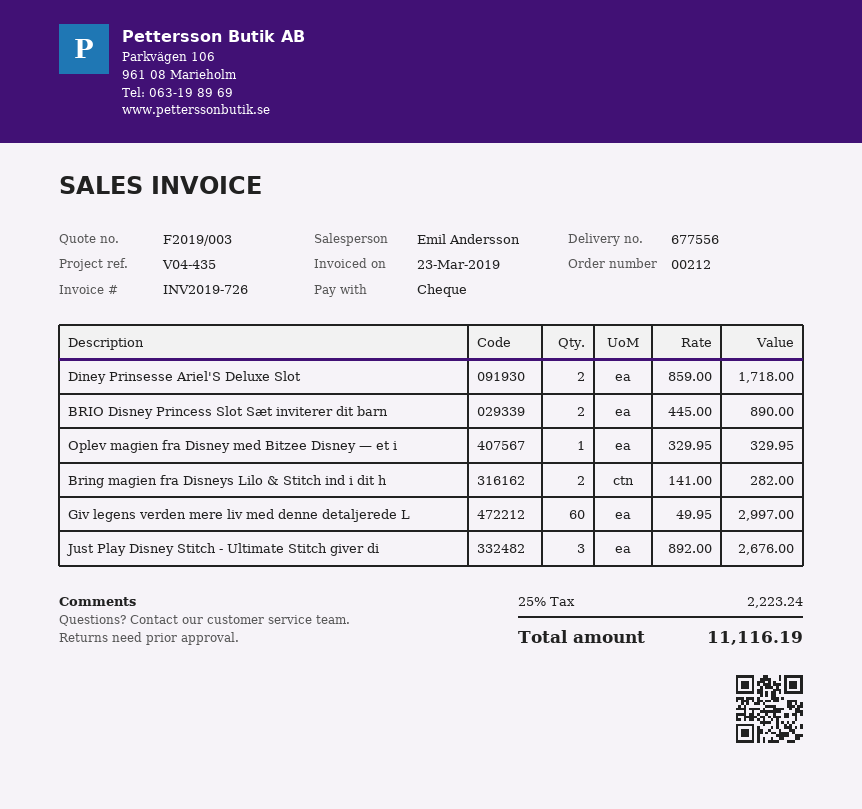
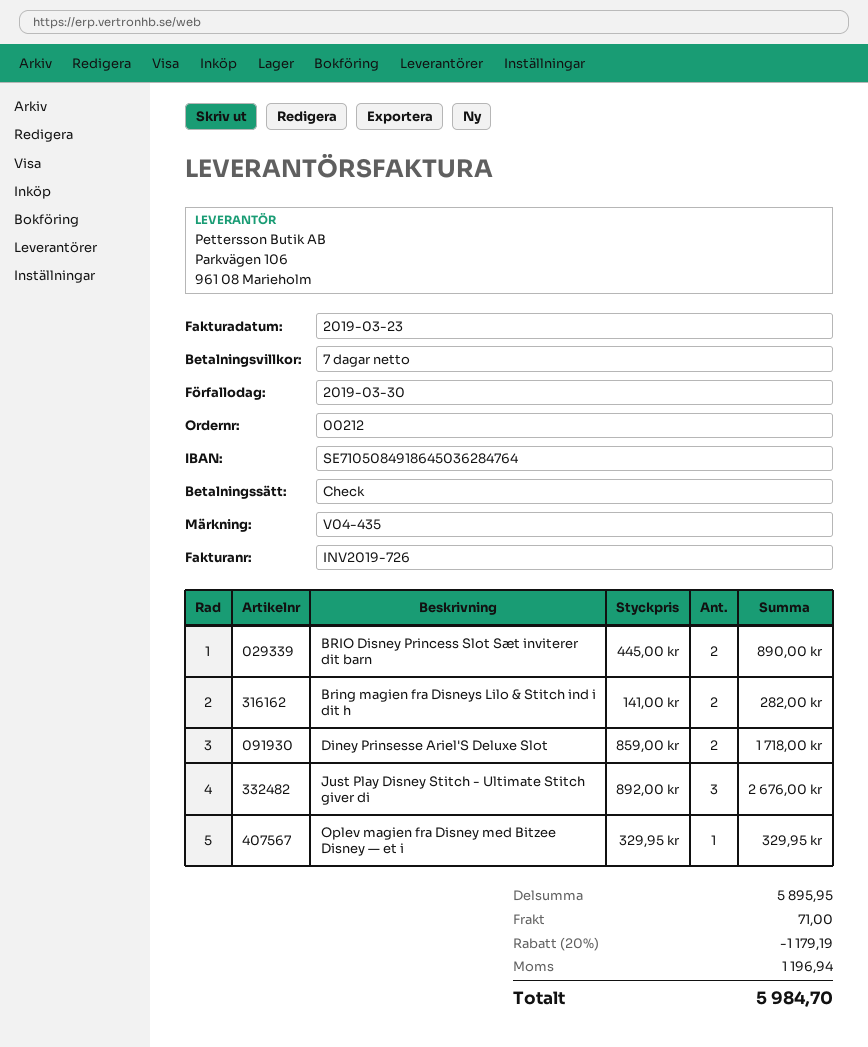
Giv legens verden mere liv med denne detaljerede L: 60 x 49.95 = 2997.00 -> none
discount: none -> 20% = 1179.19
shipping: none -> 71.00
tax: 2223.24 -> 1196.94
total: 11116.19 -> 5984.70

